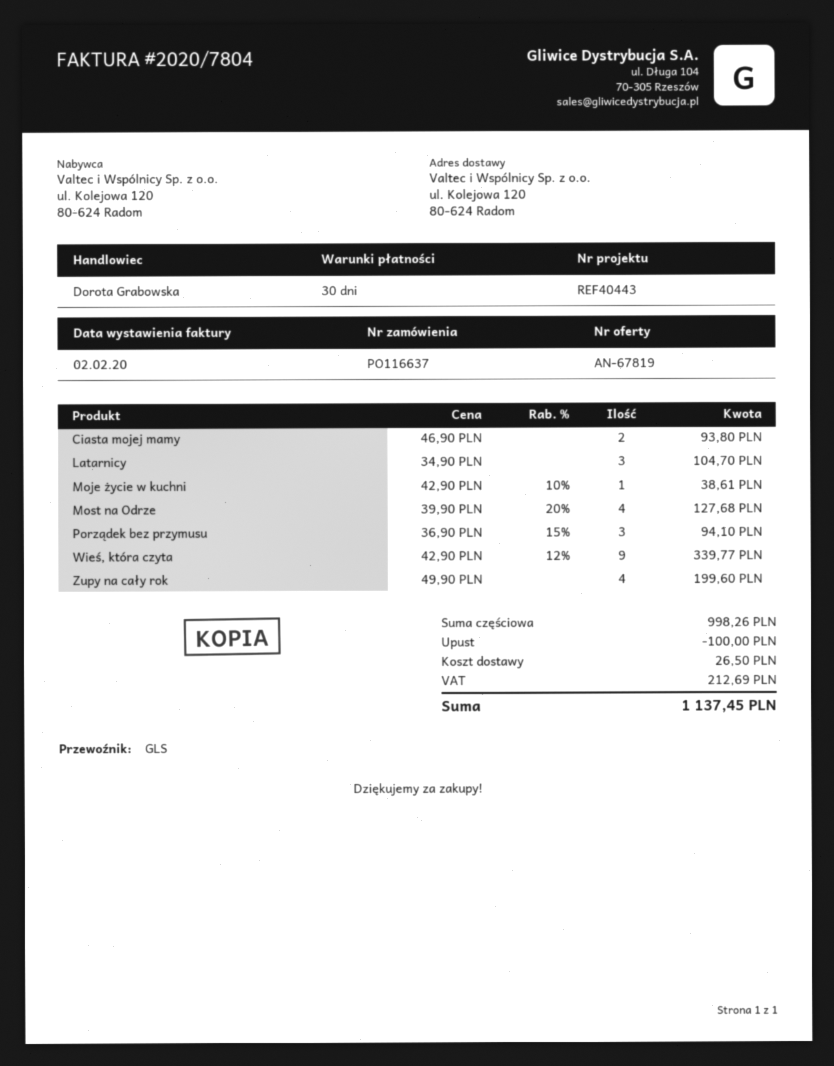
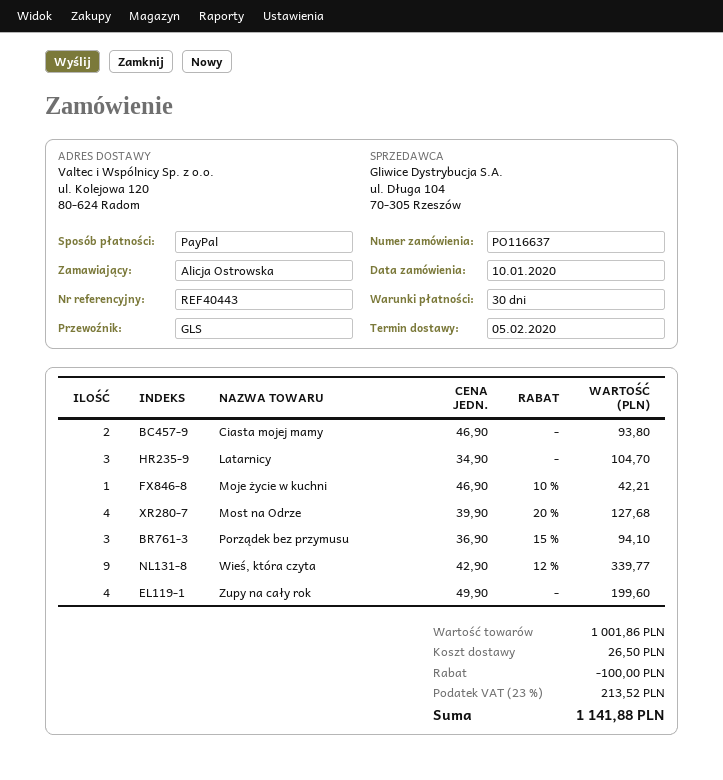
Moje życie w kuchni: 1 x 42.90 - 10% = 38.61 -> 1 x 46.90 - 10% = 42.21
subtotal: 998.26 -> 1001.86
tax: 212.69 -> 213.52
total: 1137.45 -> 1141.88

